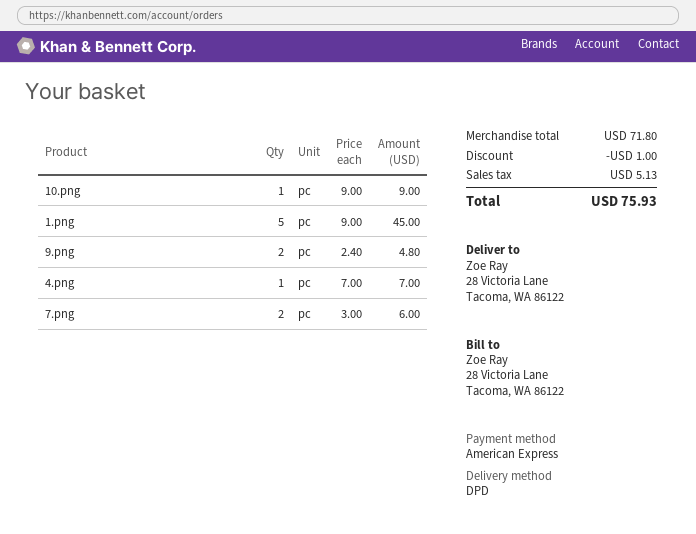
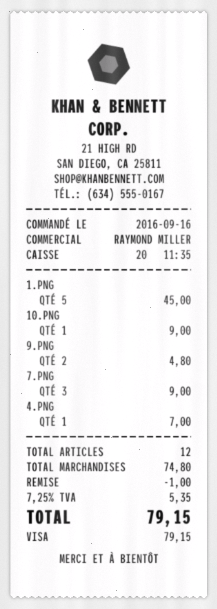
payment method: American Express -> Visa
7.png: 2 for 6.00 -> 3 for 9.00
subtotal: 71.80 -> 74.80
tax: 5.13 -> 5.35
total: 75.93 -> 79.15

